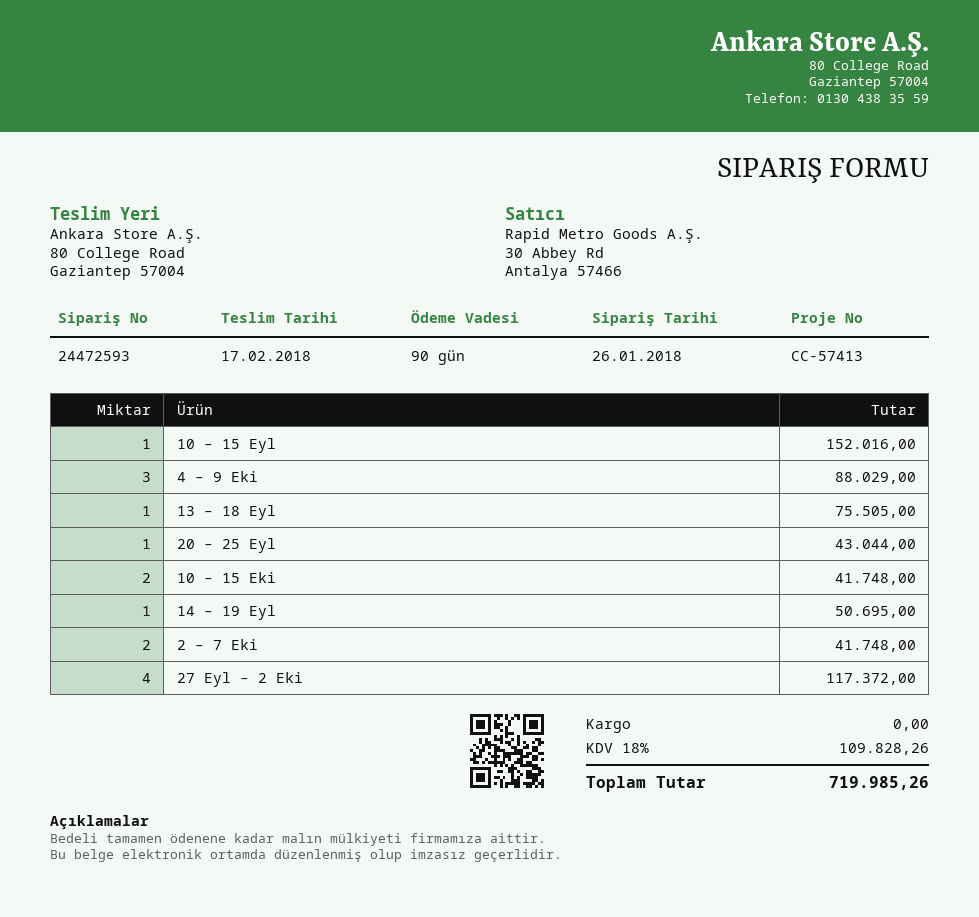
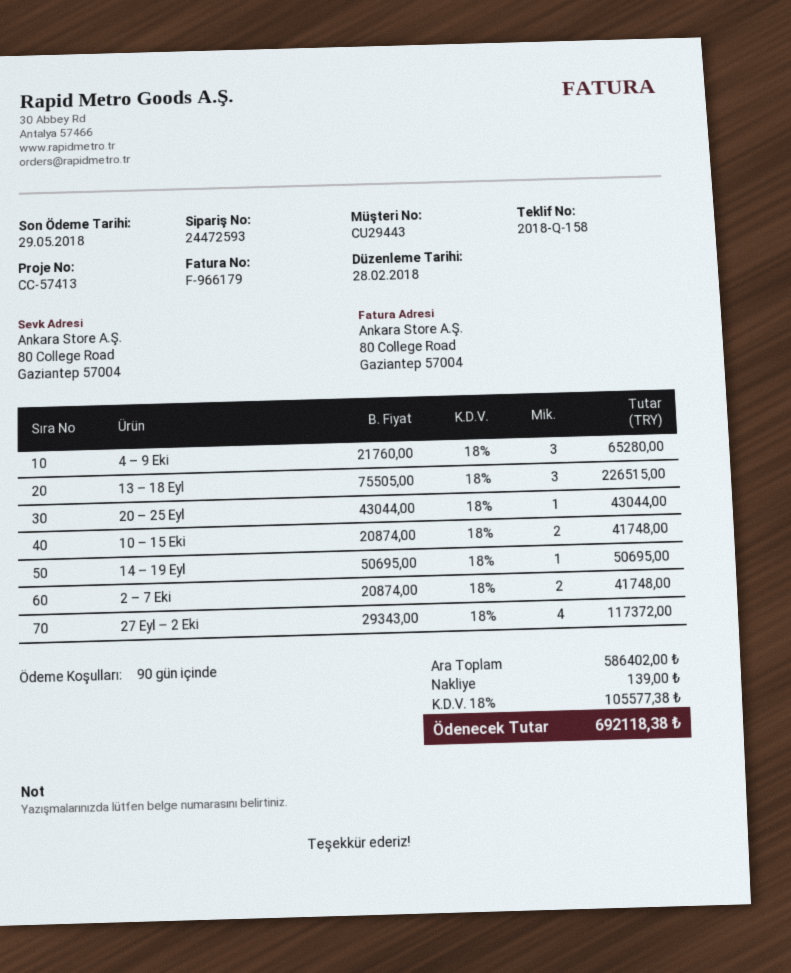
10 – 15 Eyl: 1 for 152016.00 -> none
4 – 9 Eki: 3 for 88029.00 -> 3 for 65280.00
13 – 18 Eyl: 1 for 75505.00 -> 3 for 226515.00
shipping: 0.00 -> 139.00
tax: 18% = 109828.26 -> 18% = 105577.38
total: 719985.26 -> 692118.38

